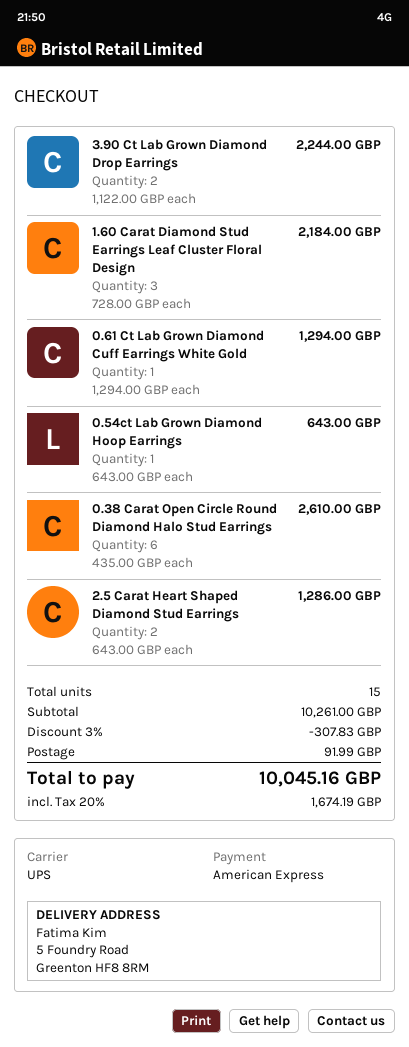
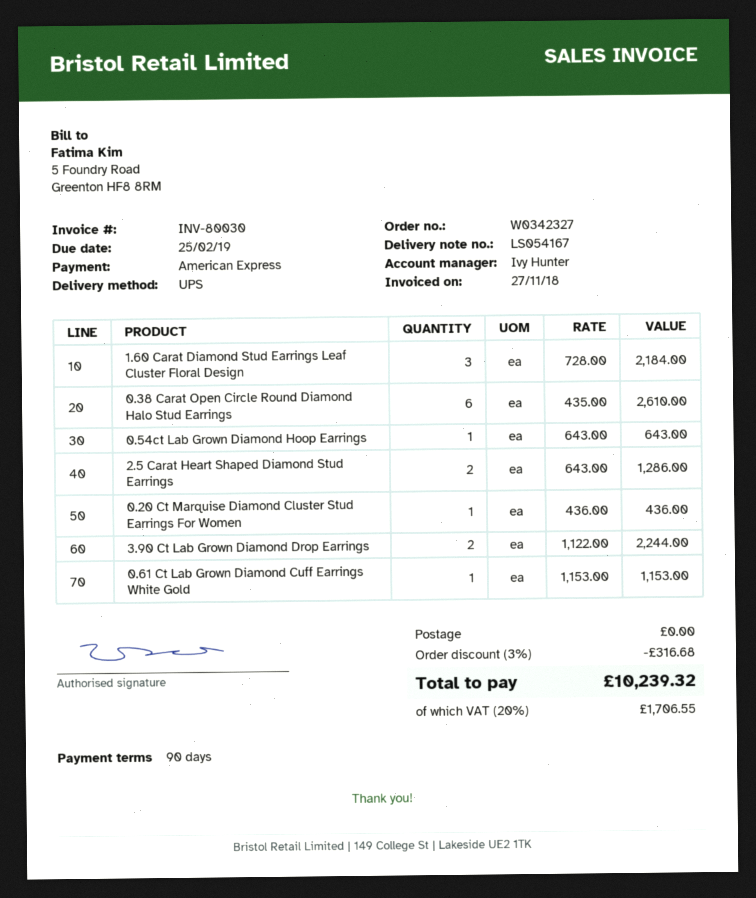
0.61 Ct Lab Grown Diamond Cuff Earrings White Gold: 1 x 1294.00 = 1294.00 -> 1 x 1153.00 = 1153.00
0.20 Ct Marquise Diamond Cluster Stud Earrings For Women: none -> 1 x 436.00 = 436.00
discount: 3% = 307.83 -> 3% = 316.68
shipping: 91.99 -> 0.00
tax: 20% = 1674.19 -> 20% = 1706.55
total: 10045.16 -> 10239.32

